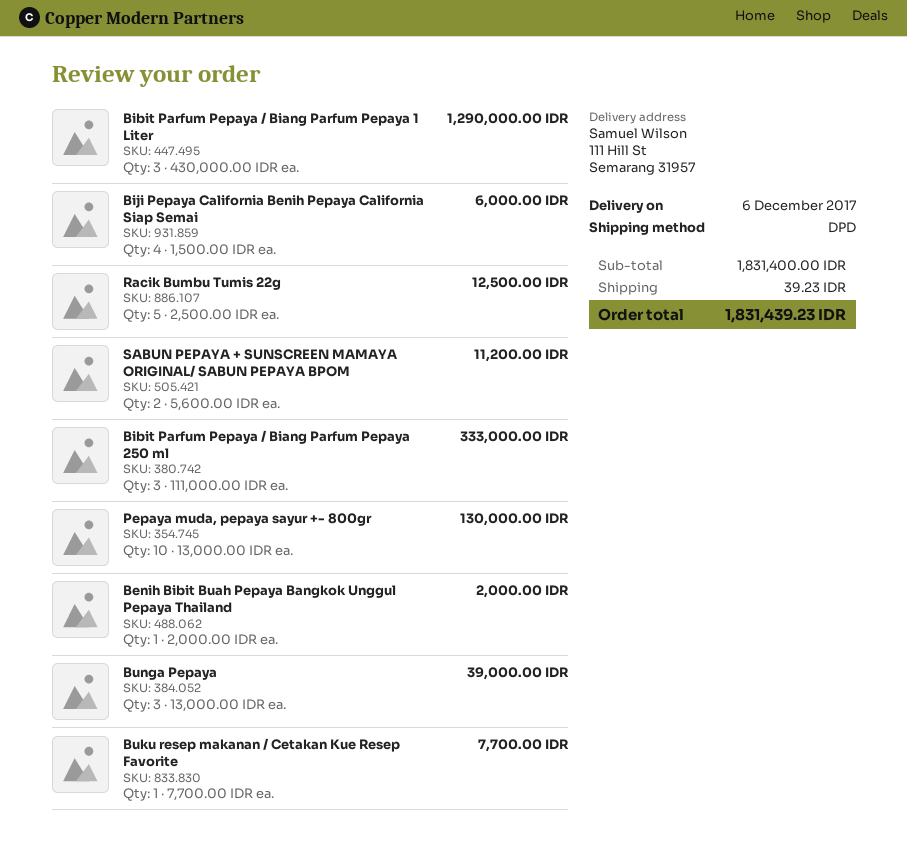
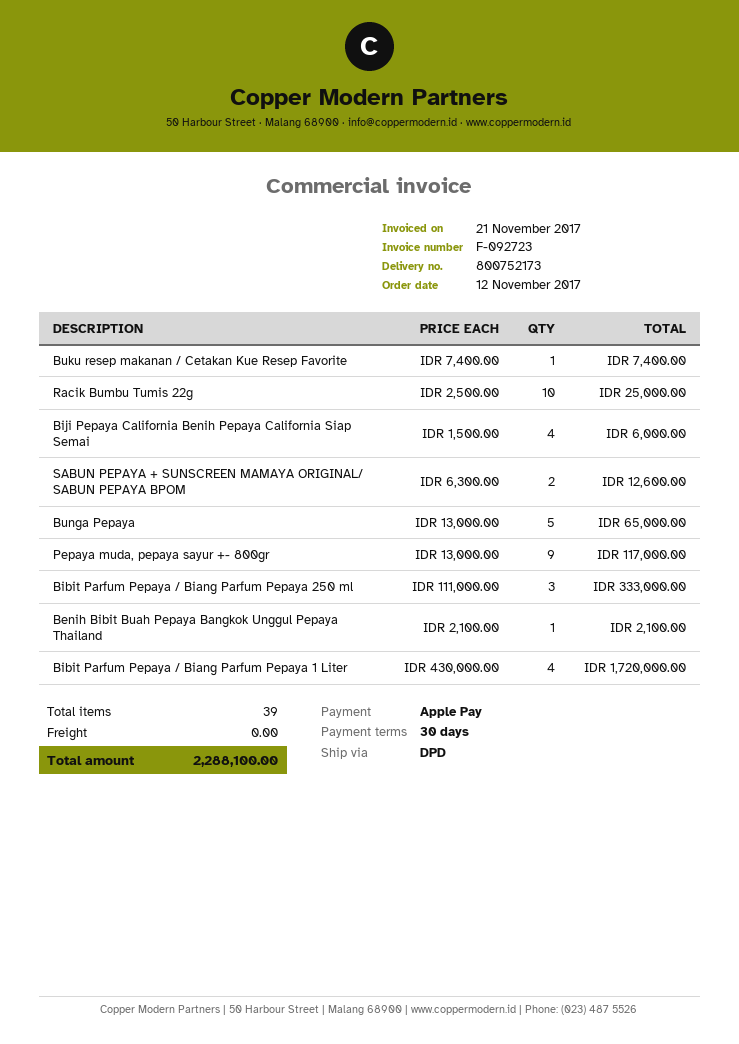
Bibit Parfum Pepaya / Biang Parfum Pepaya 1 Liter: 3 x 430000.00 = 1290000.00 -> 4 x 430000.00 = 1720000.00
Racik Bumbu Tumis 22g: 5 x 2500.00 = 12500.00 -> 10 x 2500.00 = 25000.00
SABUN PEPAYA + SUNSCREEN MAMAYA ORIGINAL/ SABUN PEPAYA BPOM: 2 x 5600.00 = 11200.00 -> 2 x 6300.00 = 12600.00
Pepaya muda, pepaya sayur +- 800gr: 10 x 13000.00 = 130000.00 -> 9 x 13000.00 = 117000.00
Benih Bibit Buah Pepaya Bangkok Unggul Pepaya Thailand: 1 x 2000.00 = 2000.00 -> 1 x 2100.00 = 2100.00
Bunga Pepaya: 3 x 13000.00 = 39000.00 -> 5 x 13000.00 = 65000.00
Buku resep makanan / Cetakan Kue Resep Favorite: 1 x 7700.00 = 7700.00 -> 1 x 7400.00 = 7400.00
shipping: 39.23 -> 0.00
total: 1831439.23 -> 2288100.00

